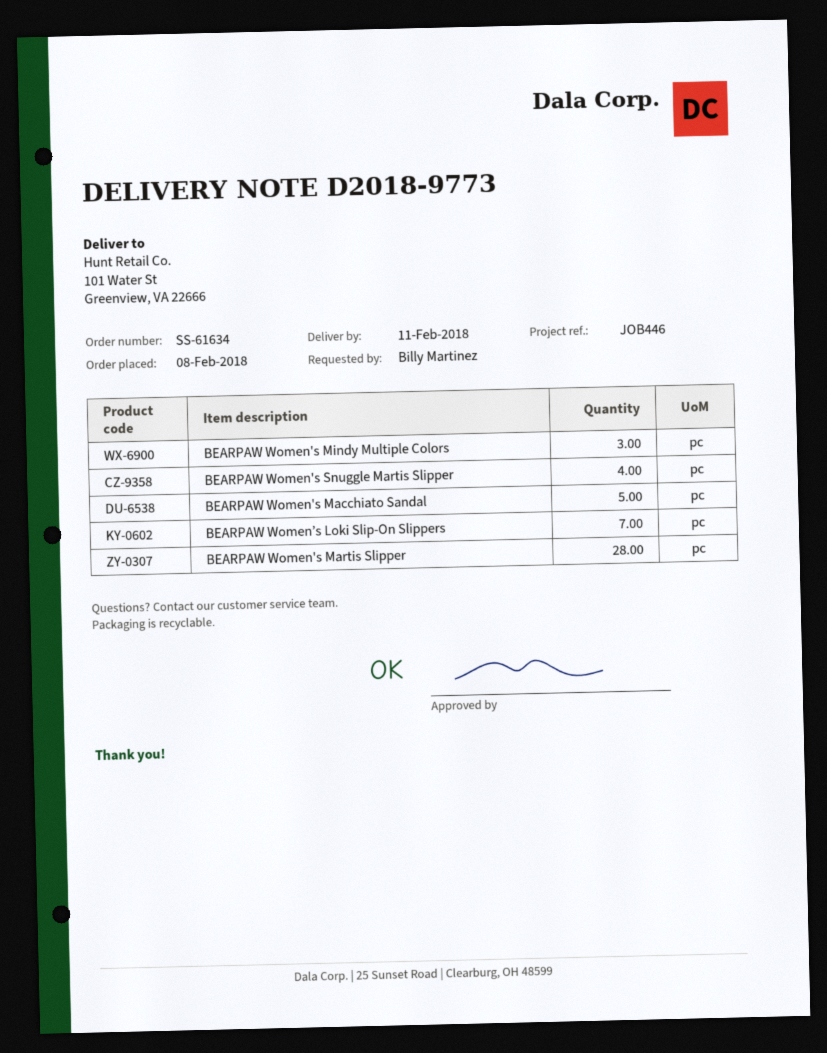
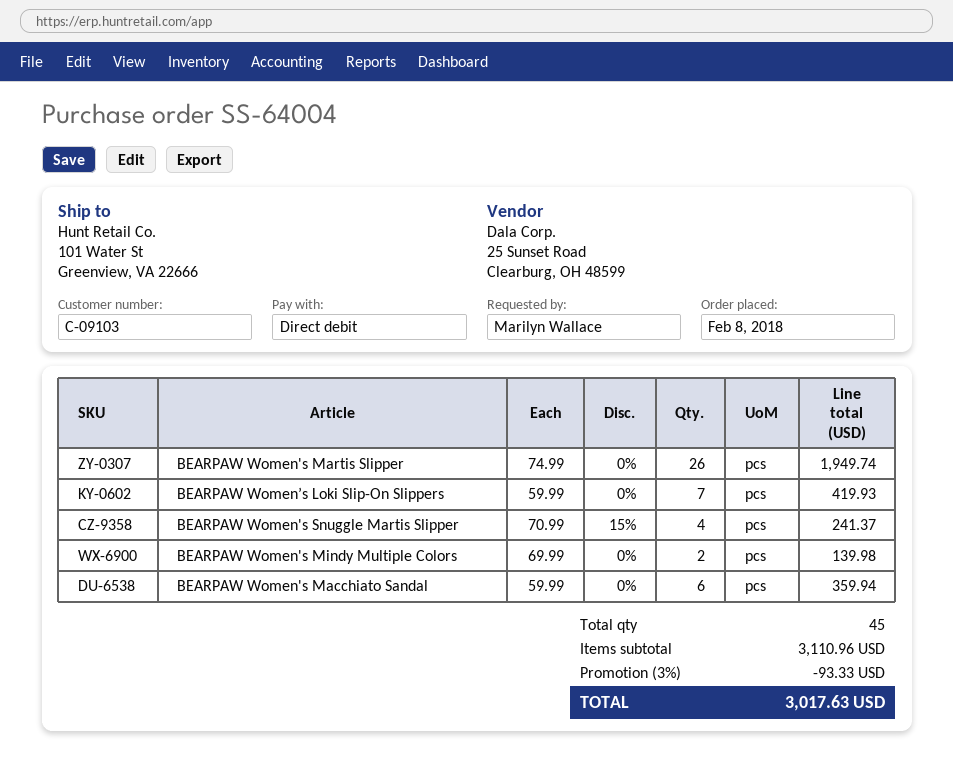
order number: SS-61634 -> SS-64004
ordered by: Billy Martinez -> Marilyn Wallace
BEARPAW Women's Mindy Multiple Colors: 3 -> 2
BEARPAW Women's Macchiato Sandal: 5 -> 6
BEARPAW Women's Martis Slipper: 28 -> 26

